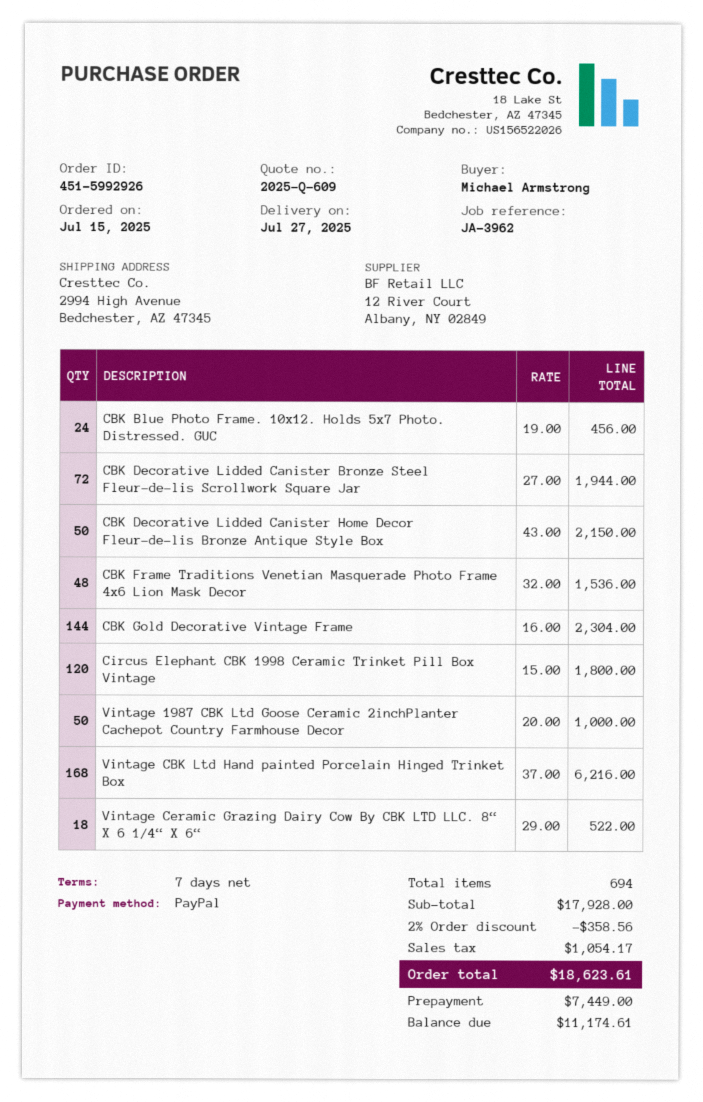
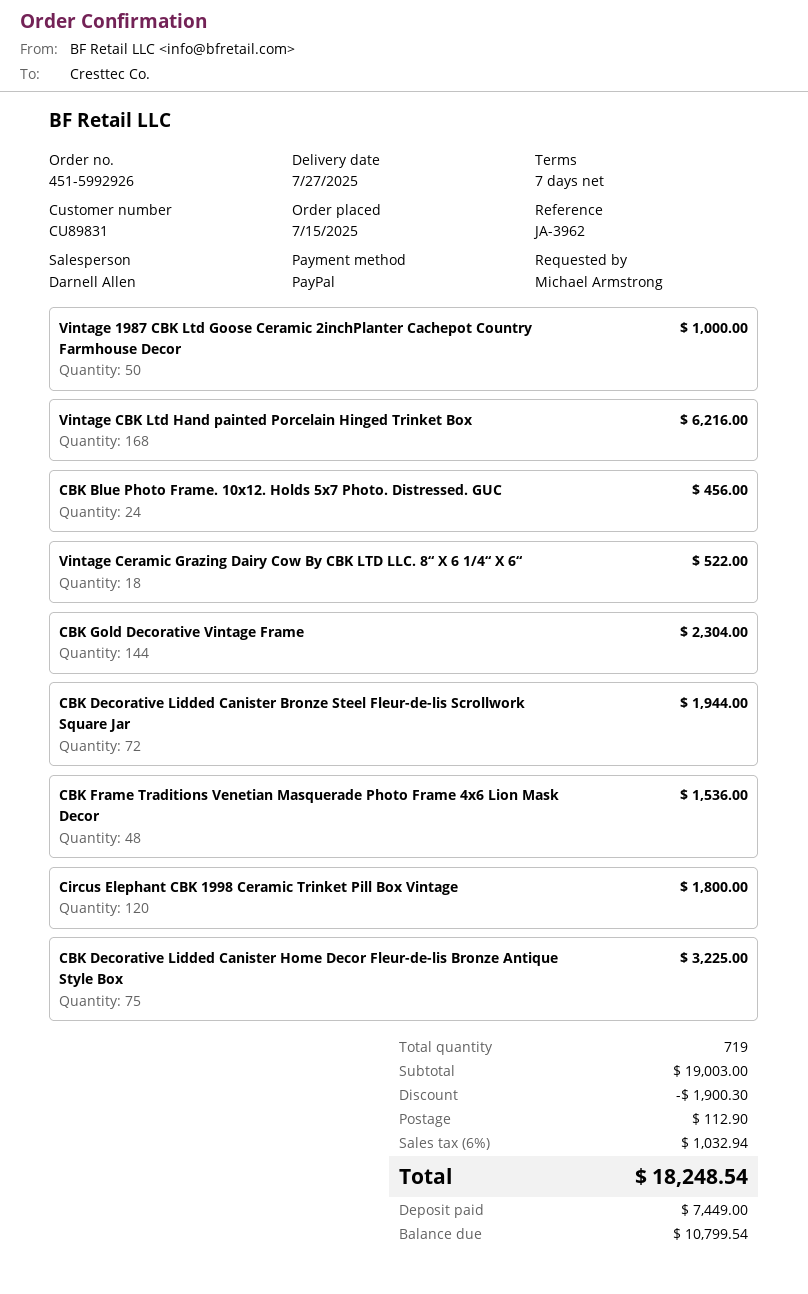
CBK Decorative Lidded Canister Home Decor Fleur-de-lis Bronze Antique Style Box: 50 for 2150.00 -> 75 for 3225.00
total quantity: 694 -> 719
subtotal: 17928.00 -> 19003.00
discount: 358.56 -> 1900.30
shipping: none -> 112.90
tax: 1054.17 -> 1032.94
total: 18623.61 -> 18248.54
balance: 11174.61 -> 10799.54

